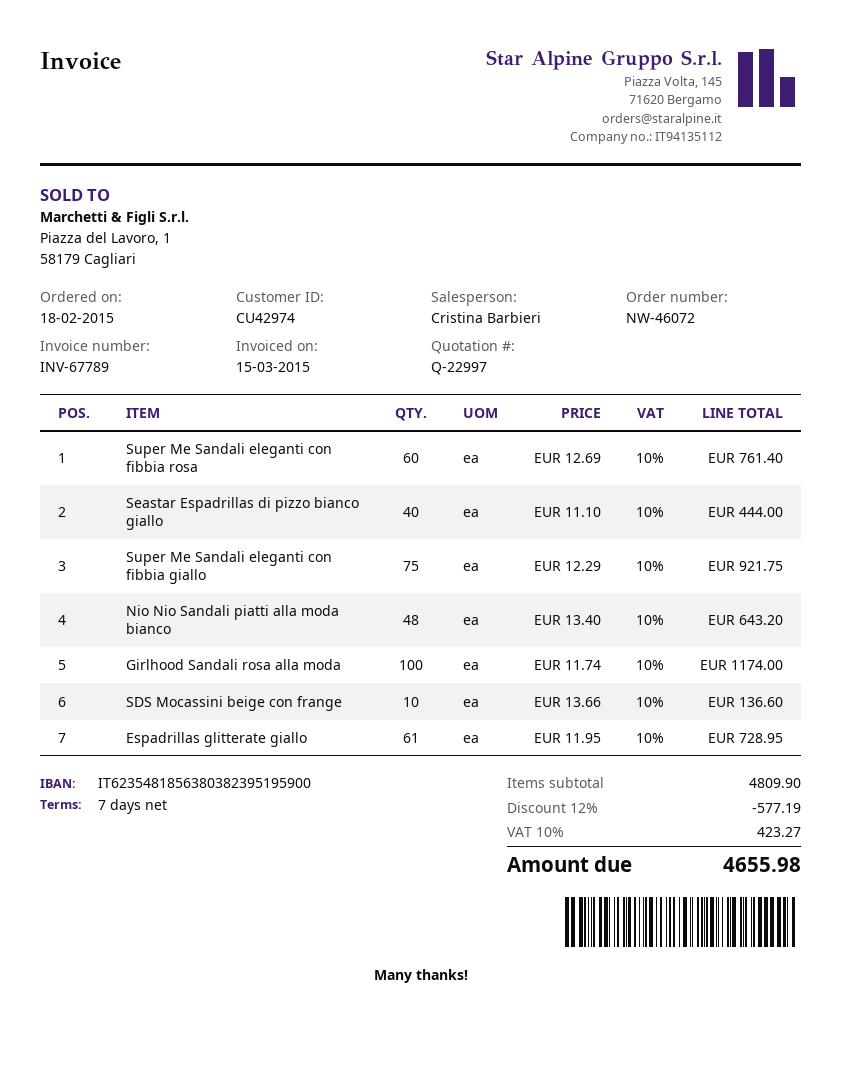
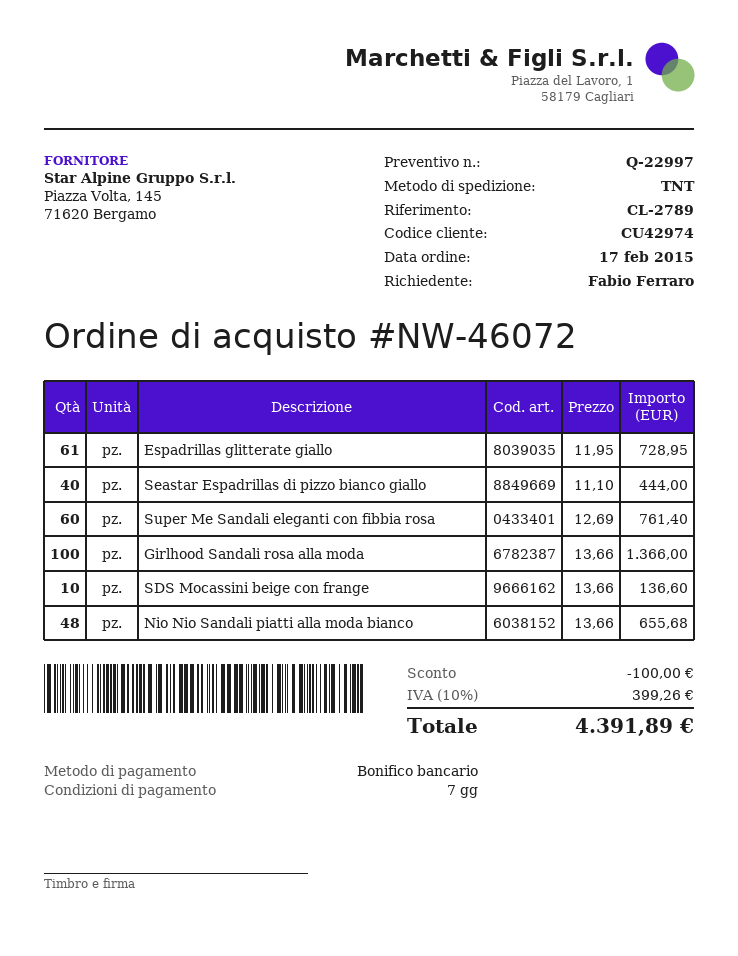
order date: 2015-02-18 -> 2015-02-17
Super Me Sandali eleganti con fibbia giallo: 75 x 12.29 = 921.75 -> none
Nio Nio Sandali piatti alla moda bianco: 48 x 13.40 = 643.20 -> 48 x 13.66 = 655.68
Girlhood Sandali rosa alla moda: 100 x 11.74 = 1174.00 -> 100 x 13.66 = 1366.00
discount: 577.19 -> 100.00
tax: 10% = 423.27 -> 10% = 399.26
total: 4655.98 -> 4391.89

